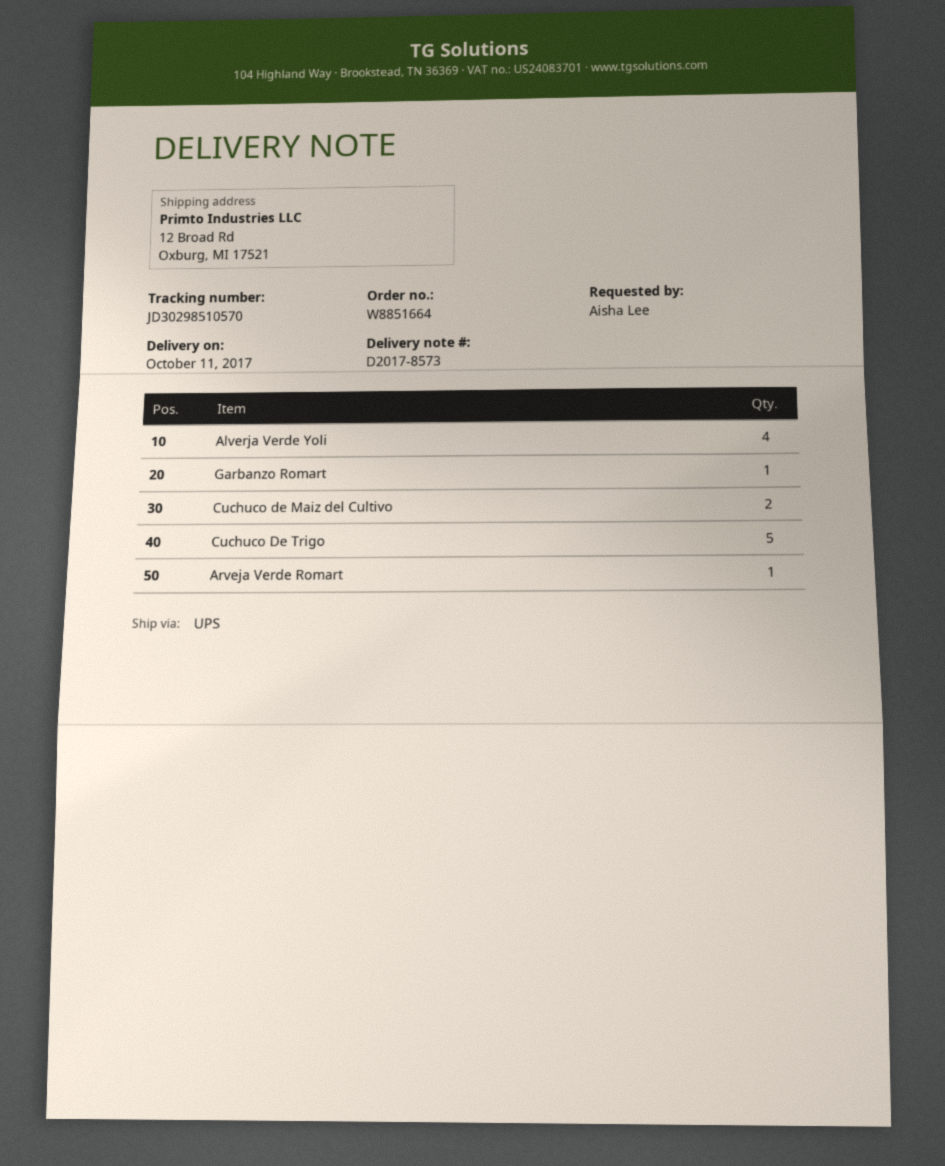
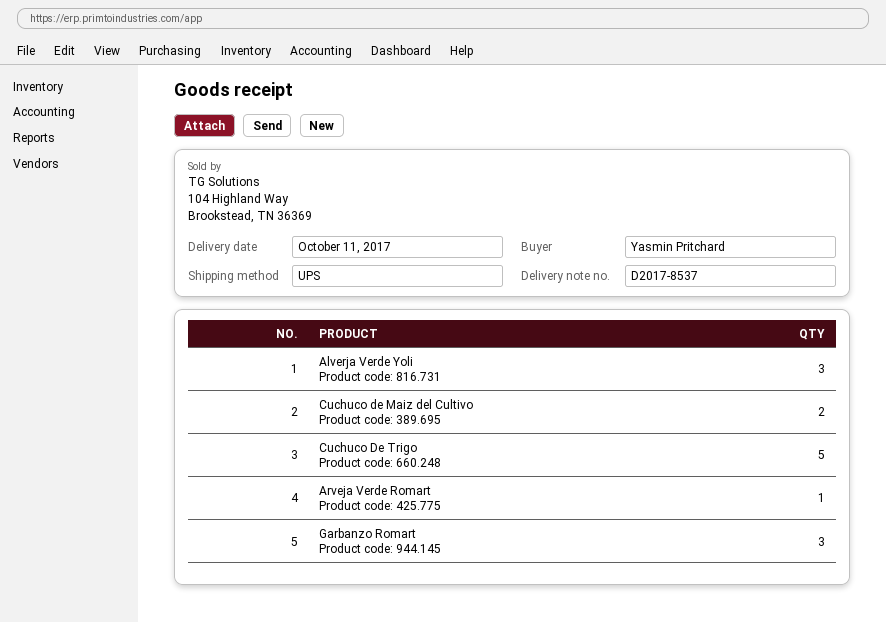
delivery note number: D2017-8573 -> D2017-8537
ordered by: Aisha Lee -> Yasmin Pritchard
Alverja Verde Yoli: 4 -> 3
Garbanzo Romart: 1 -> 3

